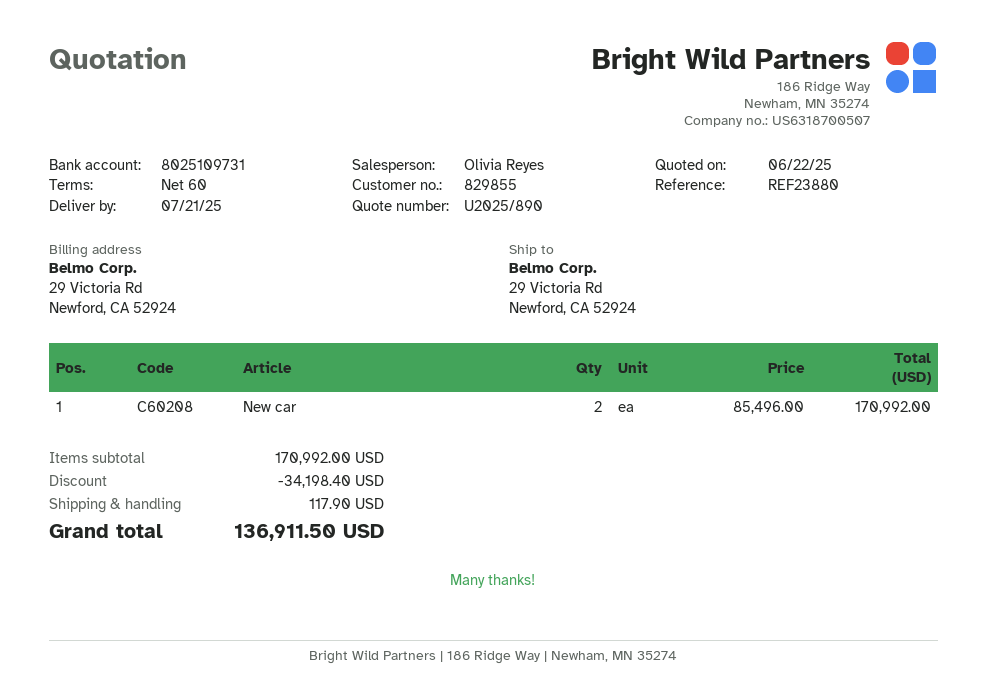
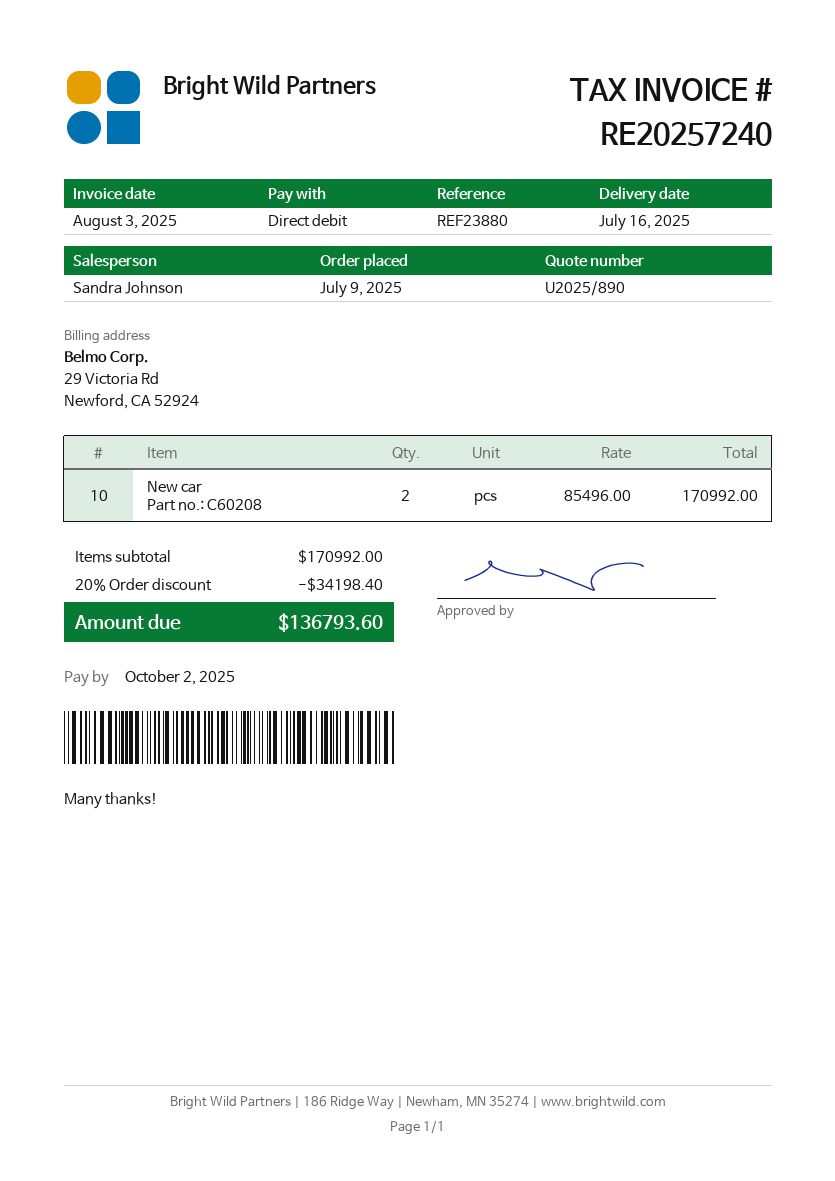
delivery date: 2025-07-21 -> 2025-07-16
sales rep: Olivia Reyes -> Sandra Johnson
shipping: 117.90 -> none
total: 136911.50 -> 136793.60

